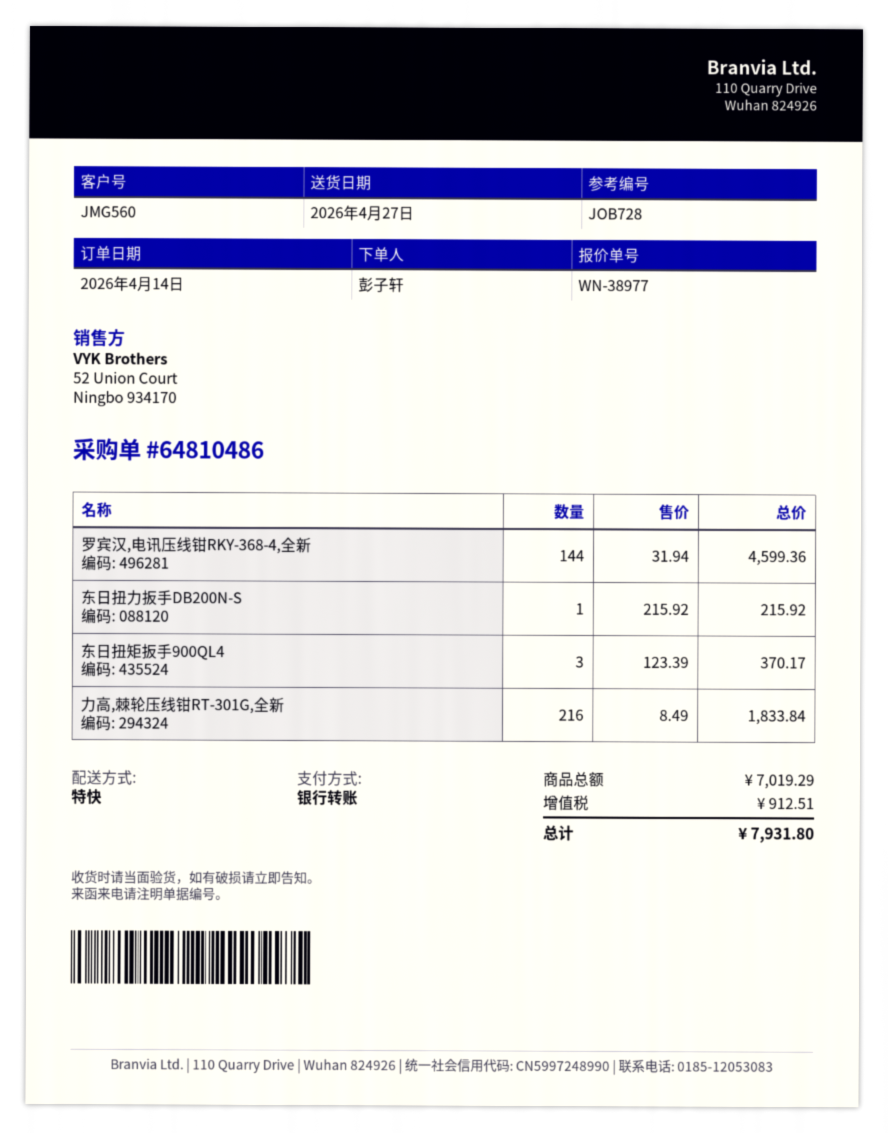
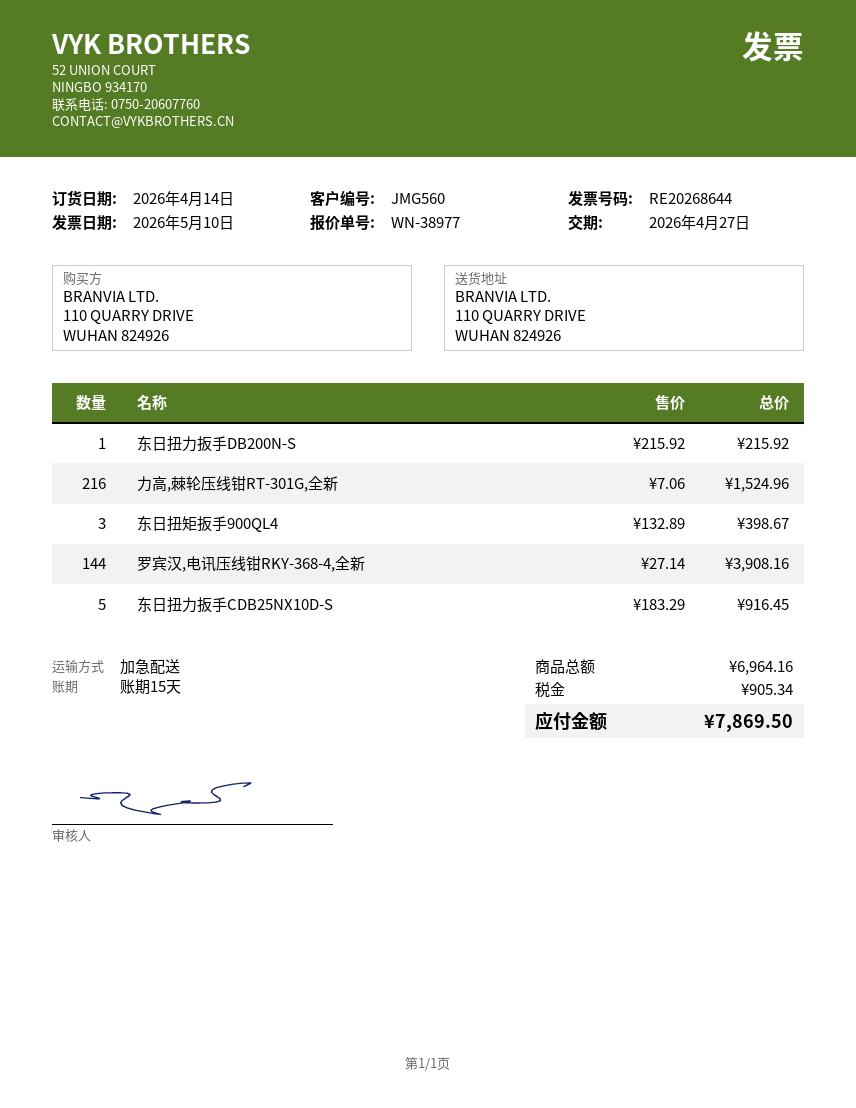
罗宾汉,电讯压线钳RKY-368-4,全新: 144 x 31.94 = 4599.36 -> 144 x 27.14 = 3908.16
东日扭矩扳手900QL4: 3 x 123.39 = 370.17 -> 3 x 132.89 = 398.67
力高,棘轮压线钳RT-301G,全新: 216 x 8.49 = 1833.84 -> 216 x 7.06 = 1524.96
东日扭力扳手CDB25NX10D-S: none -> 5 x 183.29 = 916.45
subtotal: 7019.29 -> 6964.16
tax: 912.51 -> 905.34
total: 7931.80 -> 7869.50

